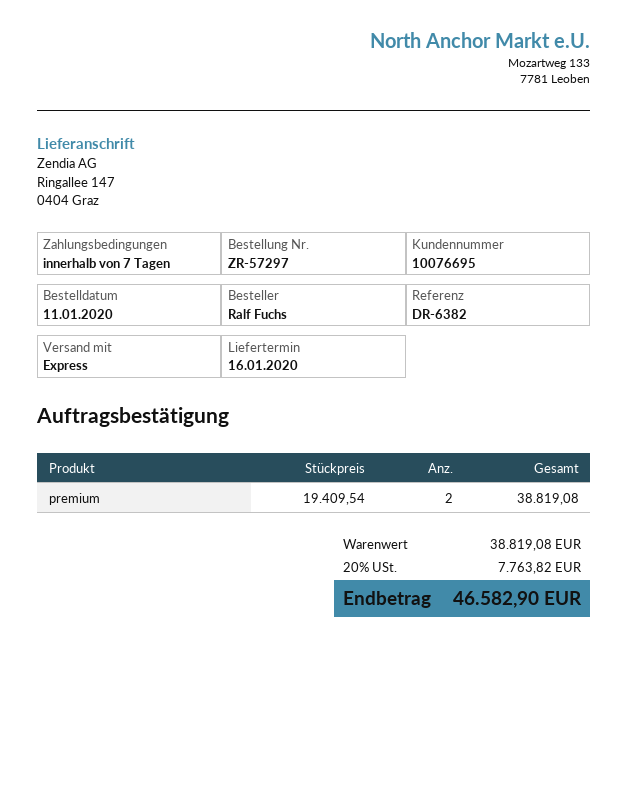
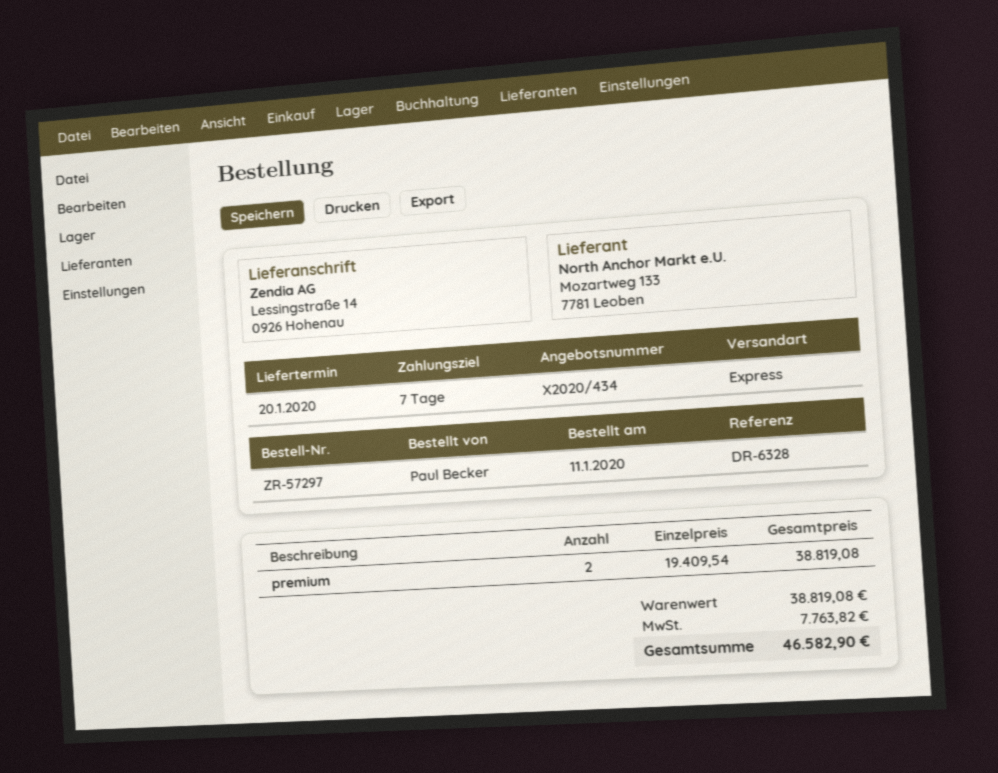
delivery date: 2020-01-16 -> 2020-01-20
reference: DR-6382 -> DR-6328
ordered by: Ralf Fuchs -> Paul Becker
ship to: Ringallee 147, 0404 Graz -> Lessingstraße 14, 0926 Hohenau

